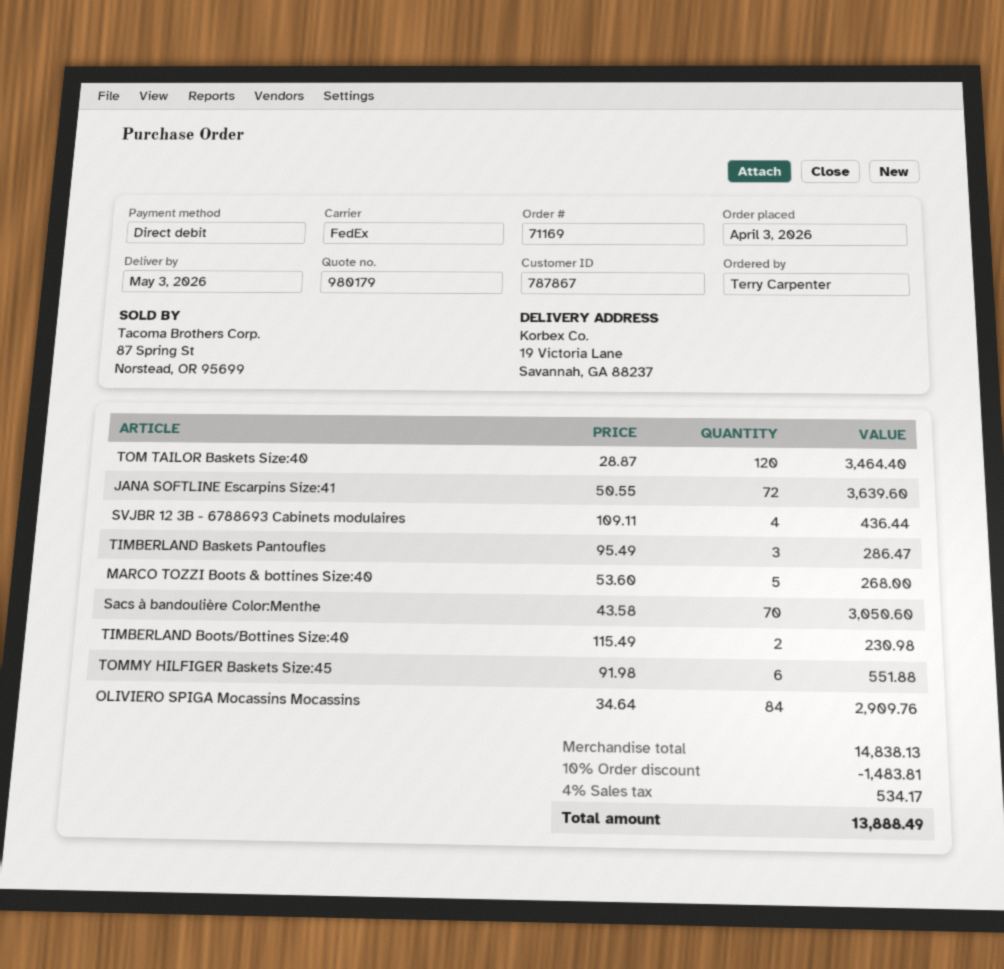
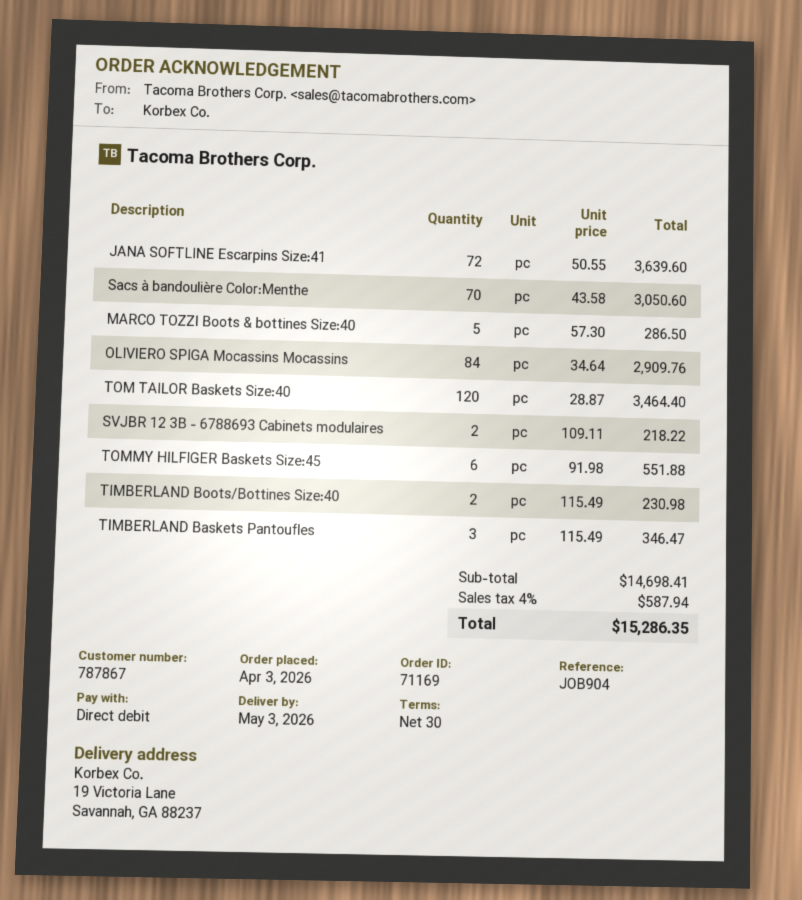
SVJBR 12 3B - 6788693 Cabinets modulaires: 4 x 109.11 = 436.44 -> 2 x 109.11 = 218.22
TIMBERLAND Baskets Pantoufles: 3 x 95.49 = 286.47 -> 3 x 115.49 = 346.47
MARCO TOZZI Boots & bottines Size:40: 5 x 53.60 = 268.00 -> 5 x 57.30 = 286.50
subtotal: 14838.13 -> 14698.41
discount: 10% = 1483.81 -> none
tax: 4% = 534.17 -> 4% = 587.94
total: 13888.49 -> 15286.35

